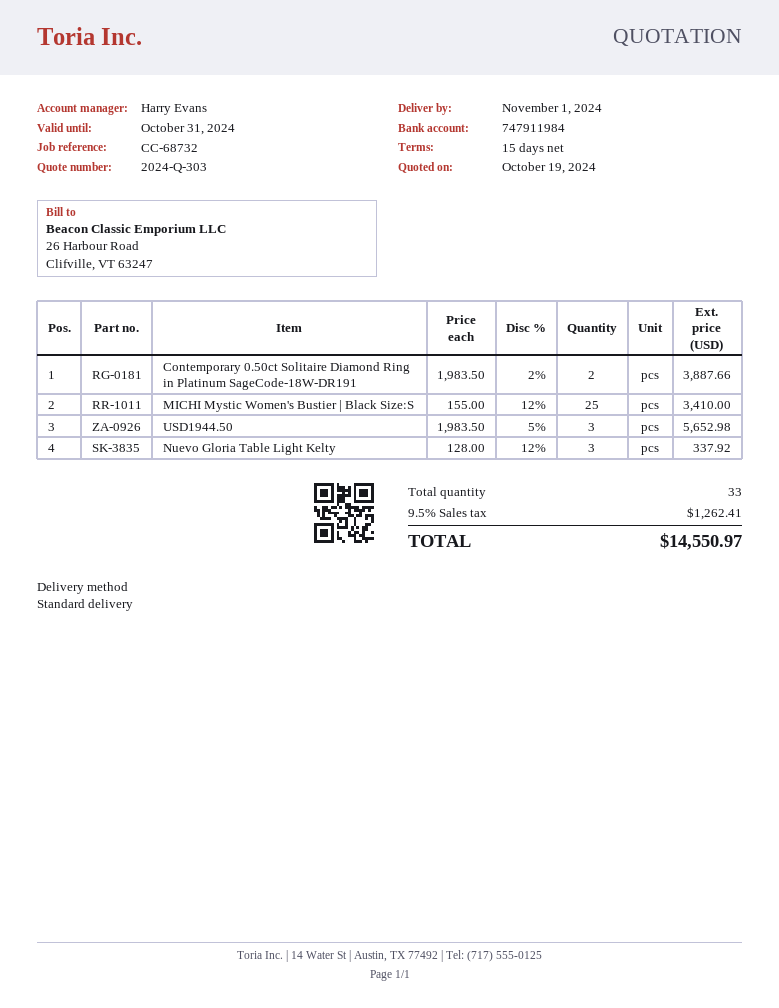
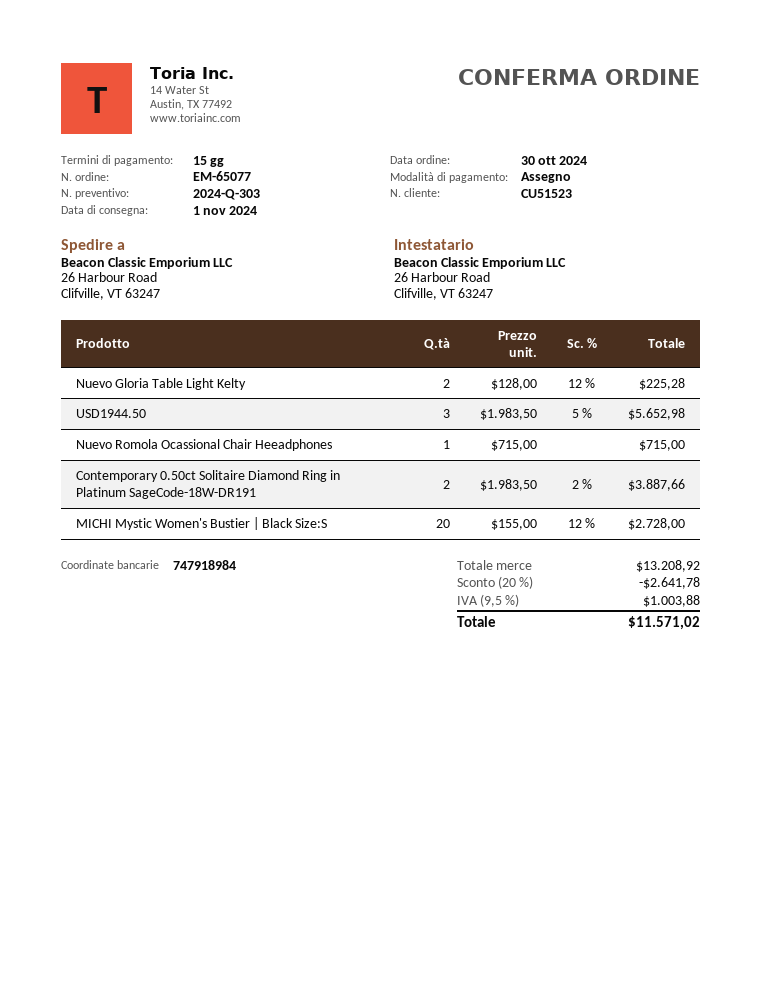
bank account: 747911984 -> 747918984
MICHI Mystic Women's Bustier | Black Size:S: 25 x 155.00 - 12% = 3410.00 -> 20 x 155.00 - 12% = 2728.00
Nuevo Gloria Table Light Kelty: 3 x 128.00 - 12% = 337.92 -> 2 x 128.00 - 12% = 225.28
Nuevo Romola Ocassional Chair Heeadphones: none -> 1 x 715.00 = 715.00
discount: none -> 20% = 2641.78
tax: 9.5% = 1262.41 -> 9.5% = 1003.88
total: 14550.97 -> 11571.02

